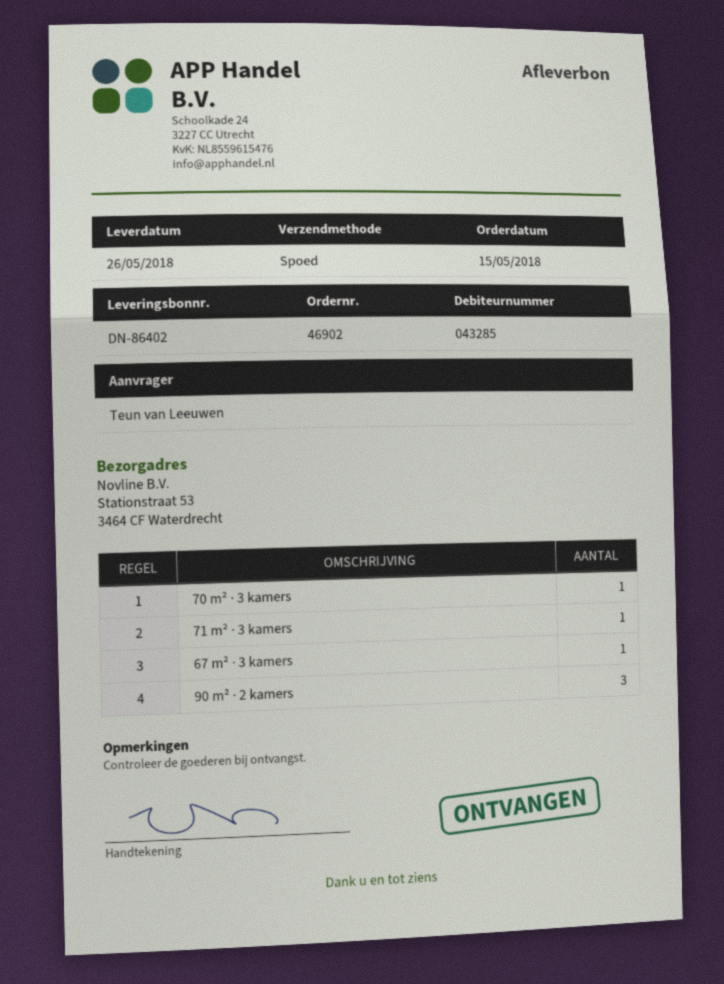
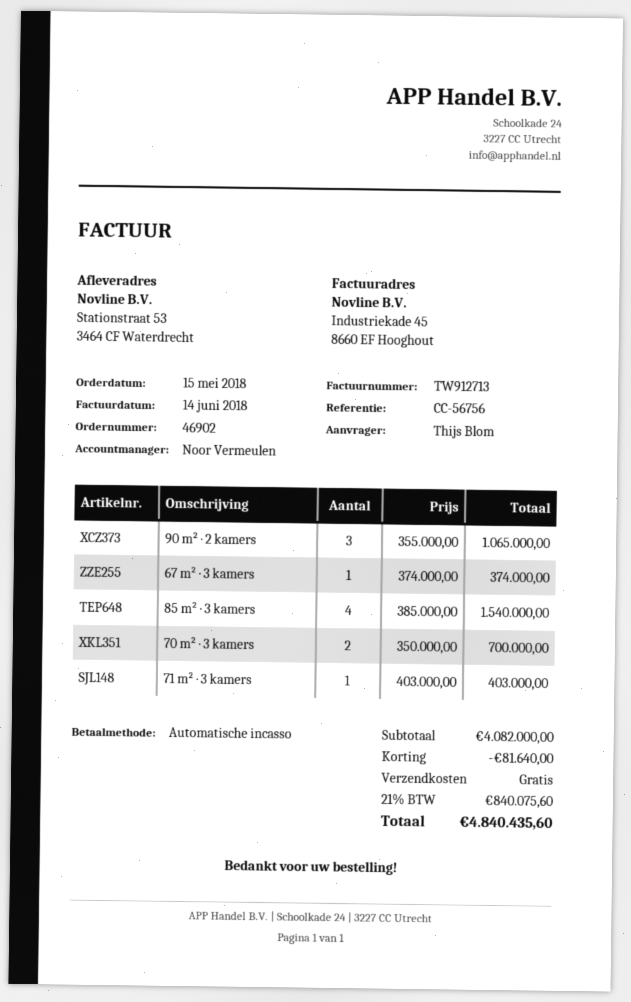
ordered by: Teun van Leeuwen -> Thijs Blom
70 m² · 3 kamers: 1 -> 2
85 m² · 3 kamers: none -> 4

